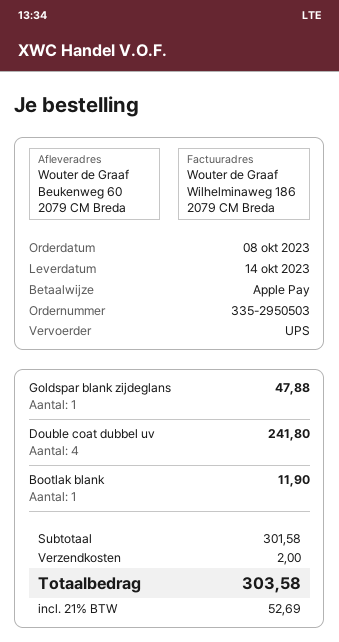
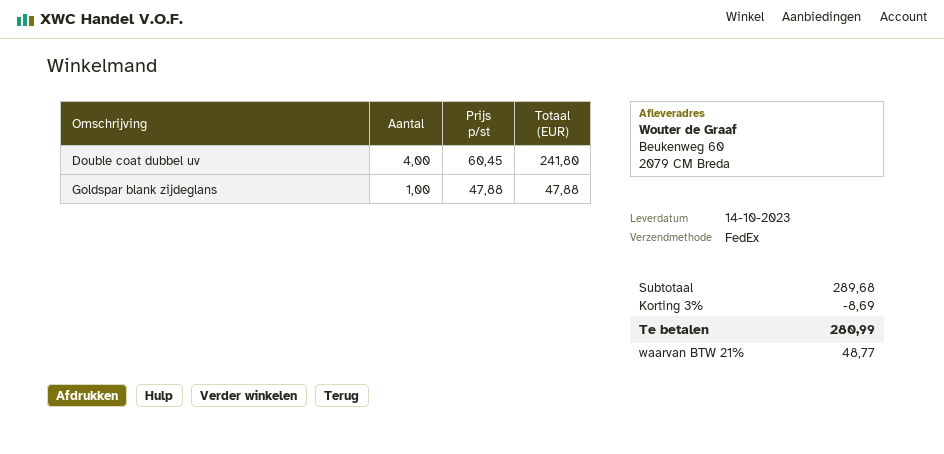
shipping method: UPS -> FedEx
Bootlak blank: 1 for 11.90 -> none
subtotal: 301.58 -> 289.68
discount: none -> 3% = 8.69
shipping: 2.00 -> none
tax: 21% = 52.69 -> 21% = 48.77
total: 303.58 -> 280.99

